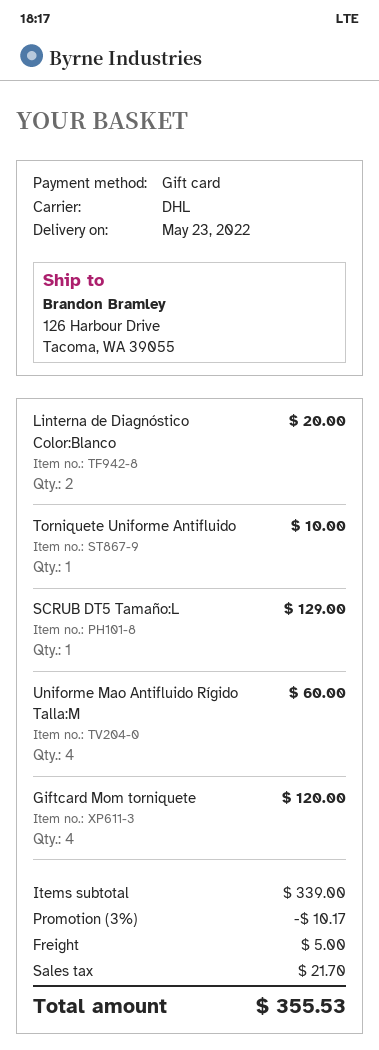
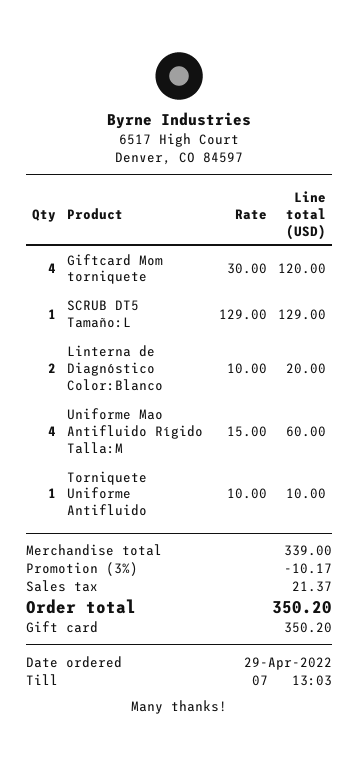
shipping: 5.00 -> none
tax: 21.70 -> 21.37
total: 355.53 -> 350.20

